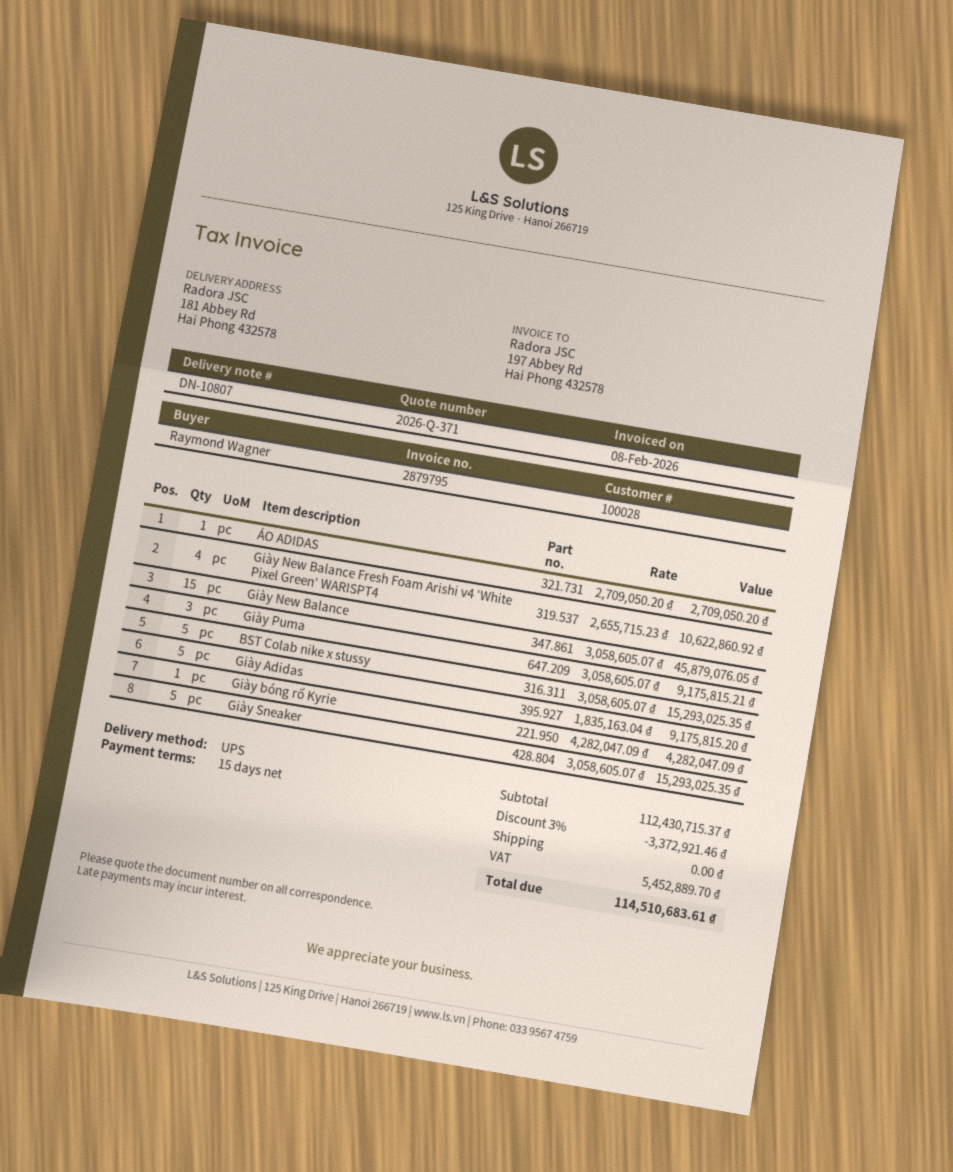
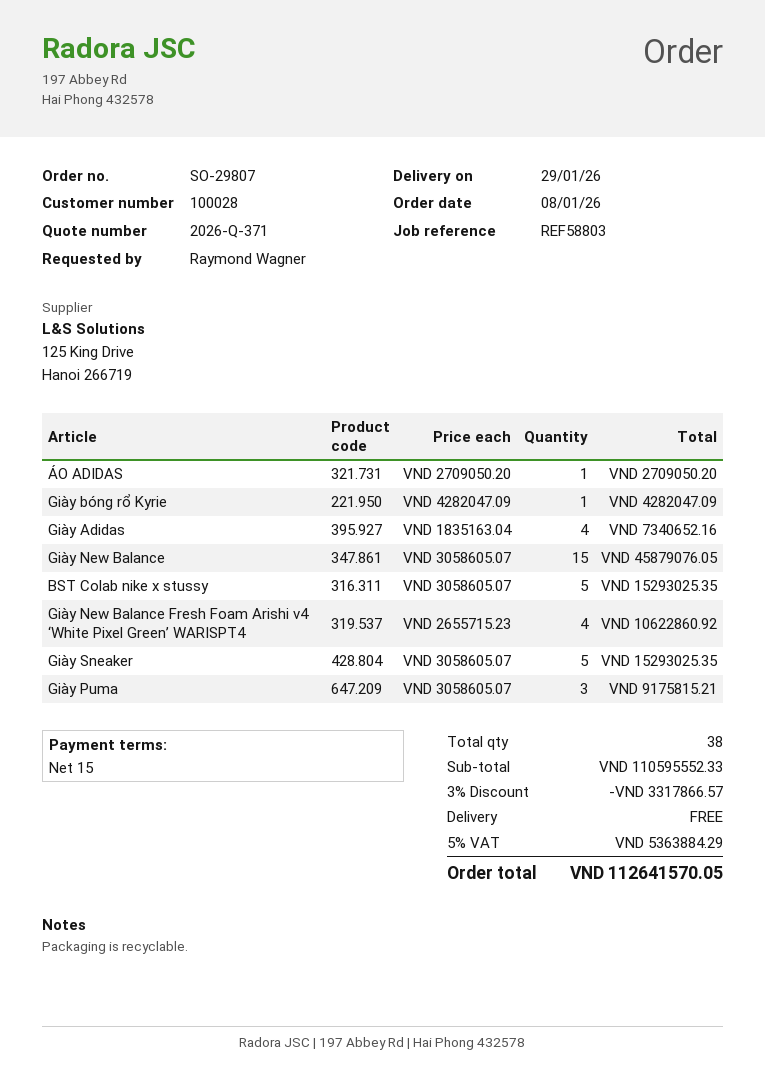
Giày Adidas: 5 x 1835163.04 = 9175815.20 -> 4 x 1835163.04 = 7340652.16
subtotal: 112430715.37 -> 110595552.33
discount: 3% = 3372921.46 -> 3% = 3317866.57
tax: 5452889.70 -> 5363884.29
total: 114510683.61 -> 112641570.05

